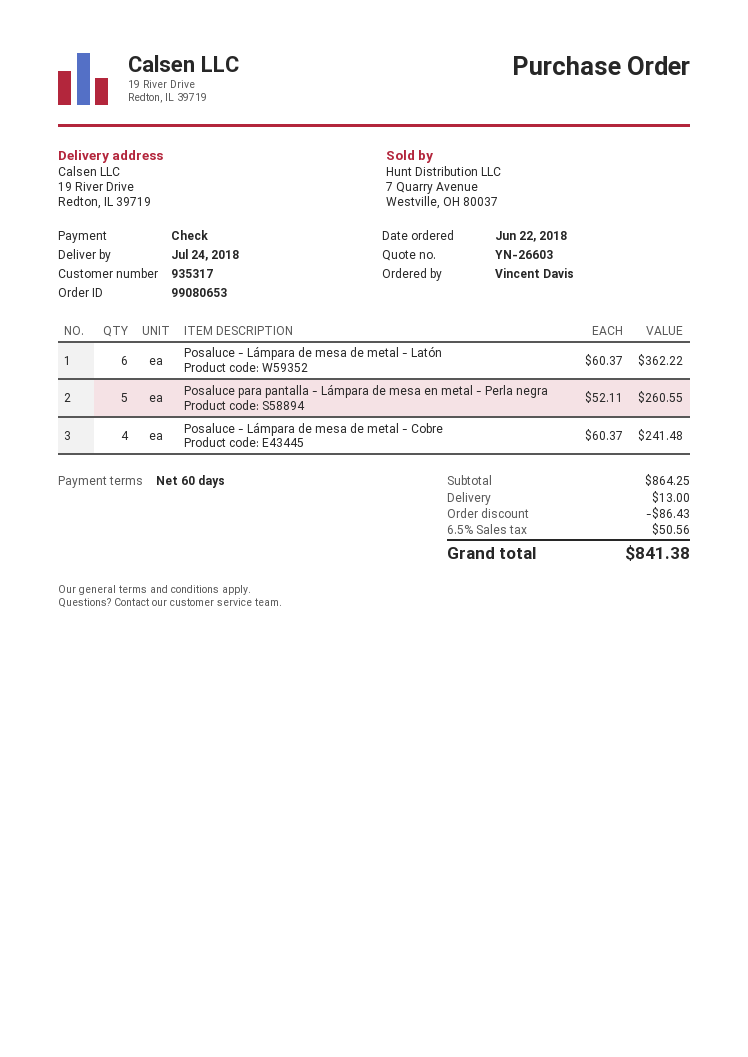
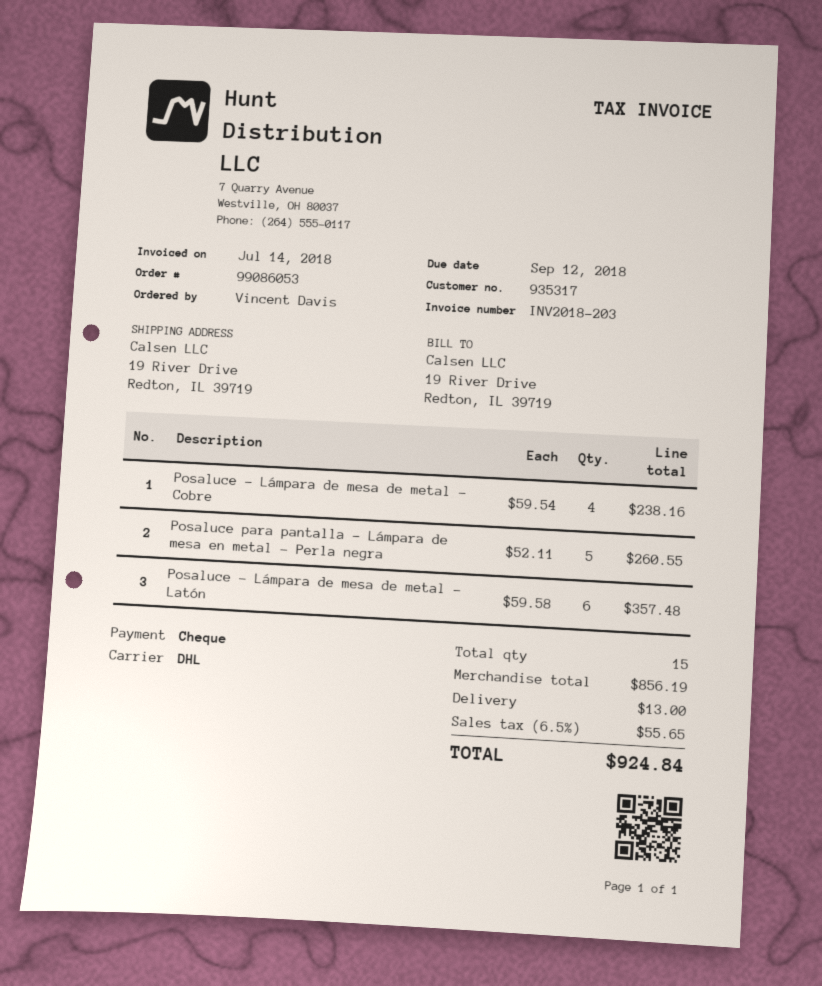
order number: 99080653 -> 99086053
Posaluce - Lámpara de mesa de metal - Latón: 6 x 60.37 = 362.22 -> 6 x 59.58 = 357.48
Posaluce - Lámpara de mesa de metal - Cobre: 4 x 60.37 = 241.48 -> 4 x 59.54 = 238.16
subtotal: 864.25 -> 856.19
discount: 86.43 -> none
tax: 6.5% = 50.56 -> 6.5% = 55.65
total: 841.38 -> 924.84

